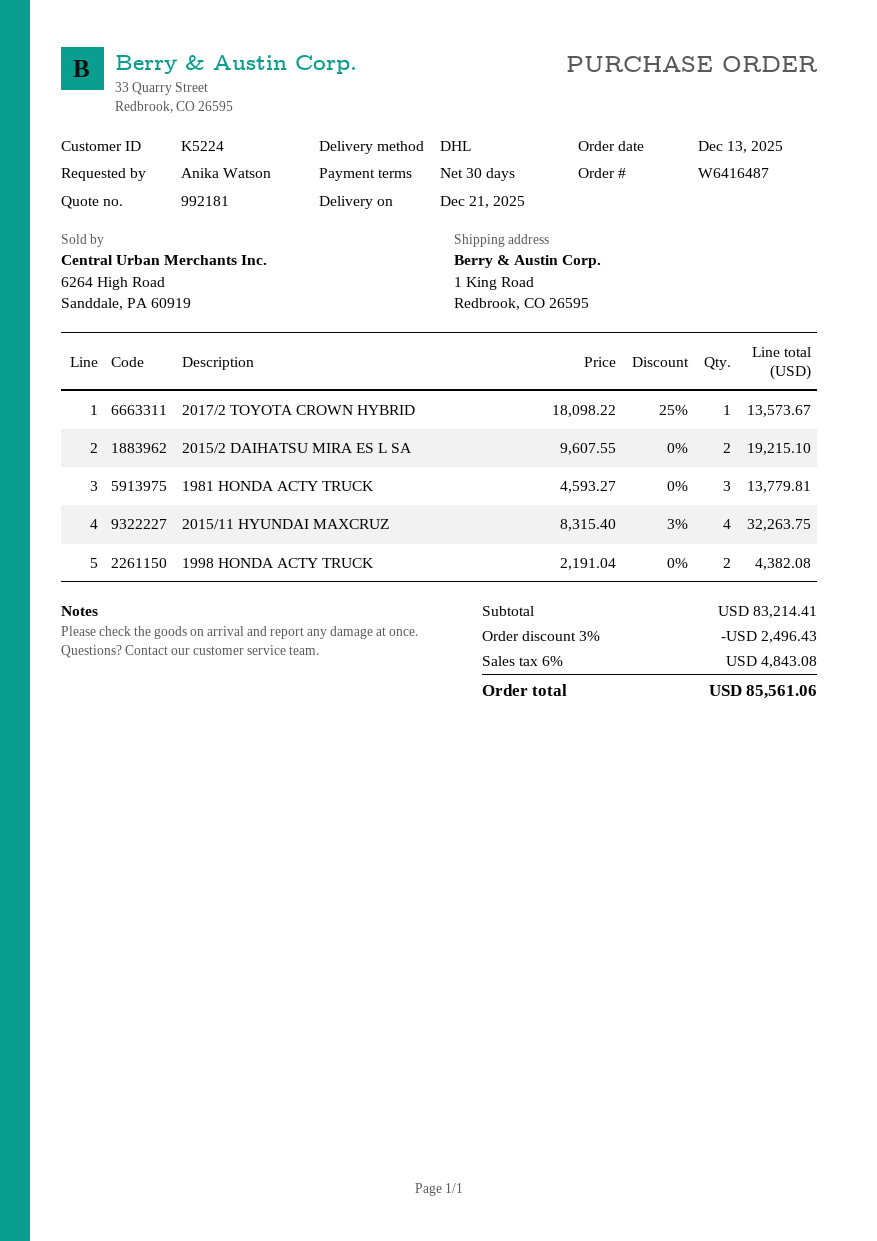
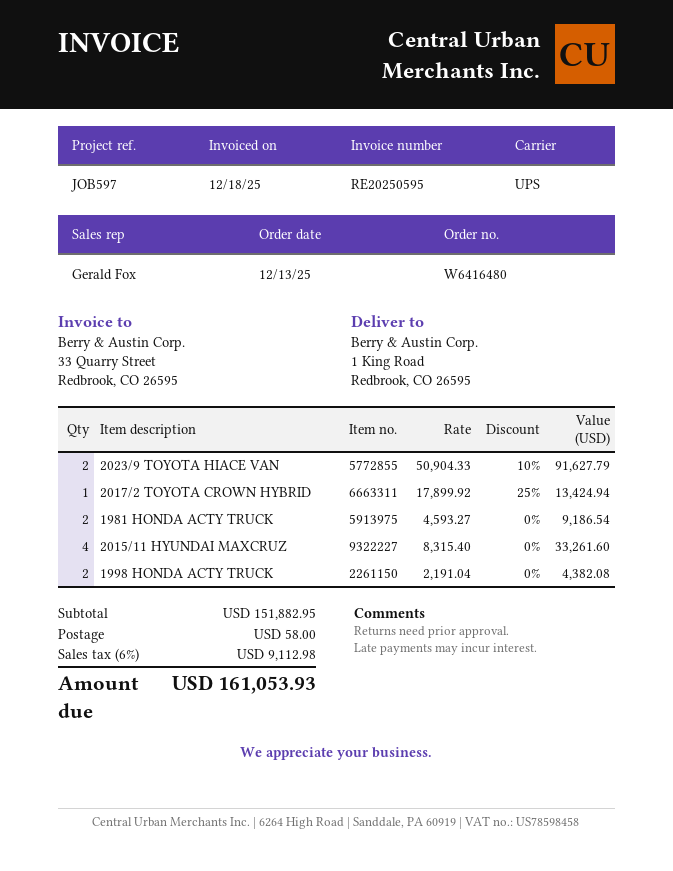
order number: W6416487 -> W6416480
shipping method: DHL -> UPS
2017/2 TOYOTA CROWN HYBRID: 1 x 18098.22 - 25% = 13573.67 -> 1 x 17899.92 - 25% = 13424.94
2015/2 DAIHATSU MIRA ES L SA: 2 x 9607.55 = 19215.10 -> none
1981 HONDA ACTY TRUCK: 3 x 4593.27 = 13779.81 -> 2 x 4593.27 = 9186.54
2015/11 HYUNDAI MAXCRUZ: 4 x 8315.40 - 3% = 32263.75 -> 4 x 8315.40 = 33261.60
2023/9 TOYOTA HIACE VAN: none -> 2 x 50904.33 - 10% = 91627.79
subtotal: 83214.41 -> 151882.95
discount: 3% = 2496.43 -> none
shipping: none -> 58.00
tax: 6% = 4843.08 -> 6% = 9112.98
total: 85561.06 -> 161053.93

